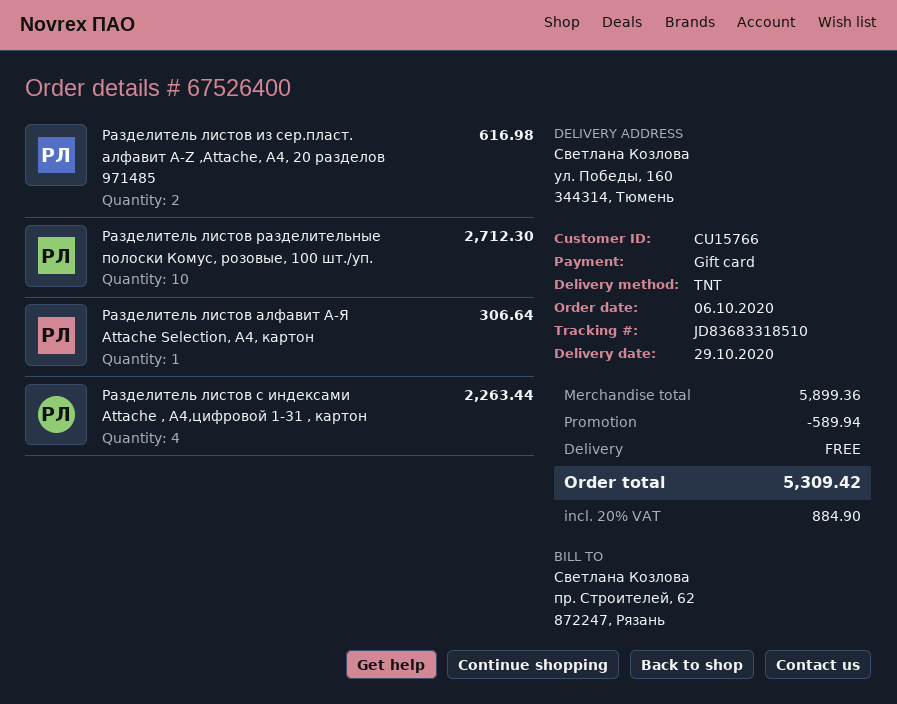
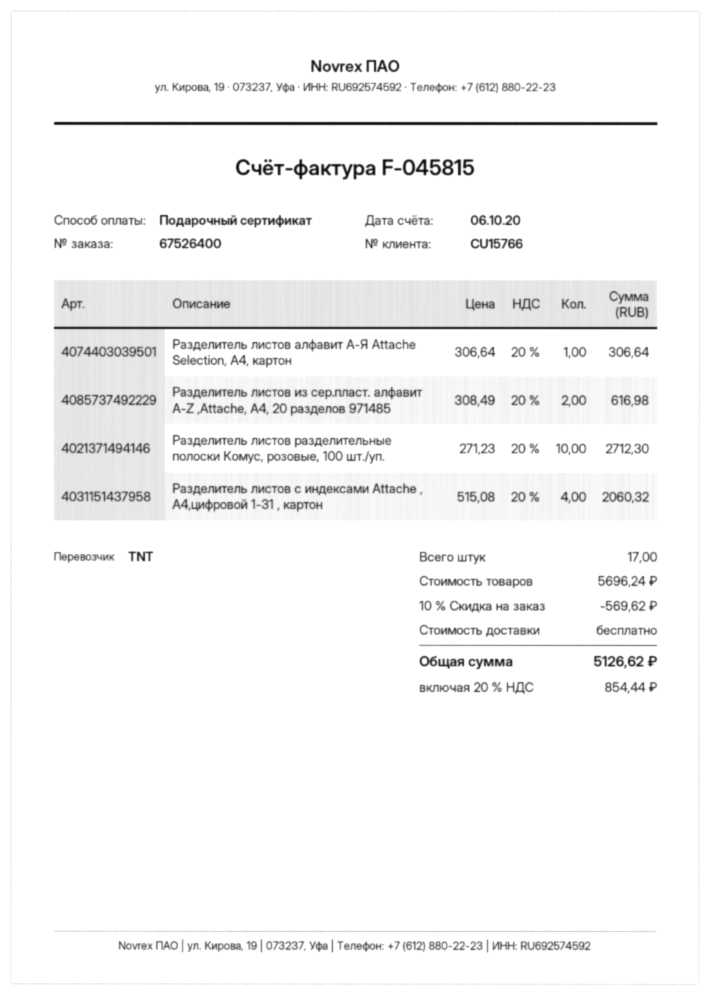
Разделитель листов с индексами Attache , А4,цифровой 1-31 , картон: 4 for 2263.44 -> 4 for 2060.32
subtotal: 5899.36 -> 5696.24
discount: 589.94 -> 569.62
tax: 20% = 884.90 -> 20% = 854.44
total: 5309.42 -> 5126.62

